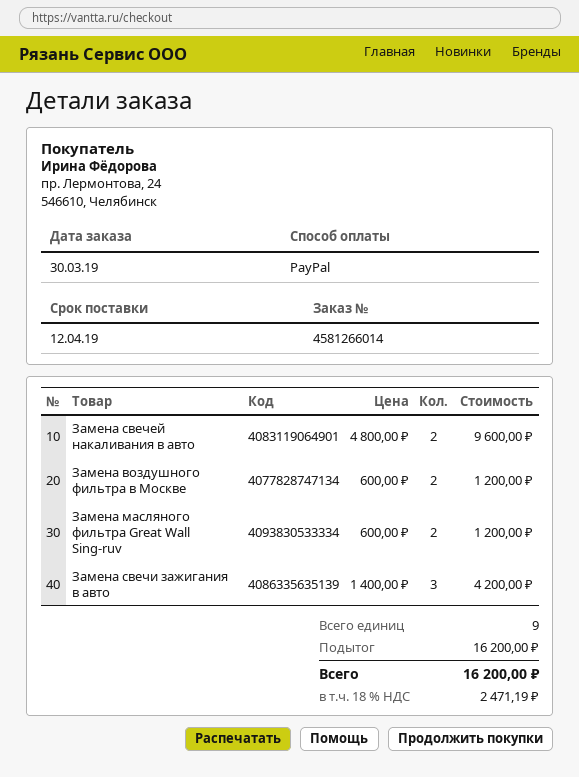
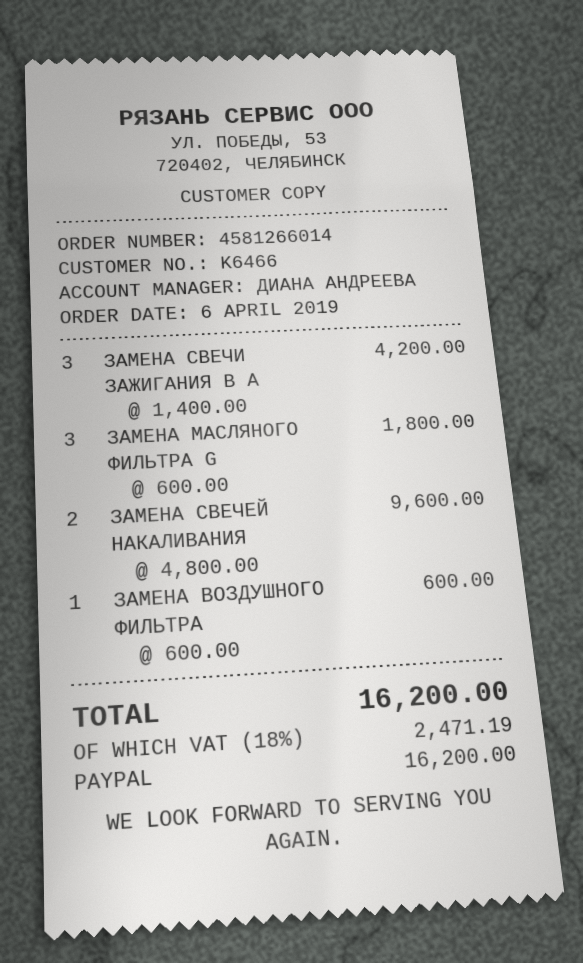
order date: 2019-03-30 -> 2019-04-06
Замена воздушного фильтра в Москве: 2 x 600.00 = 1200.00 -> 1 x 600.00 = 600.00
Замена масляного фильтра Great Wall Sing-ruv: 2 x 600.00 = 1200.00 -> 3 x 600.00 = 1800.00

